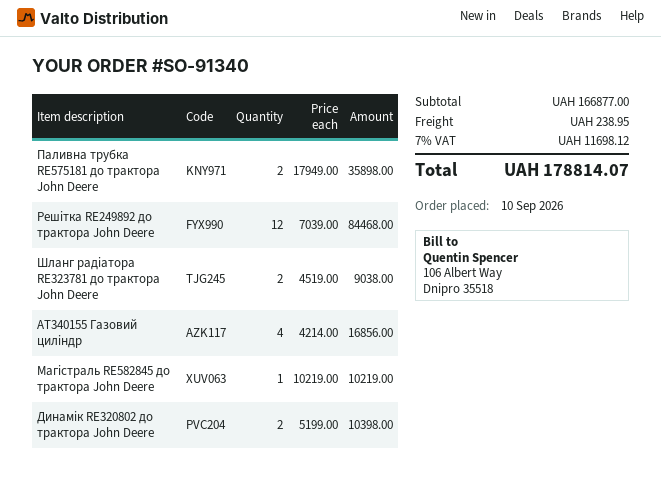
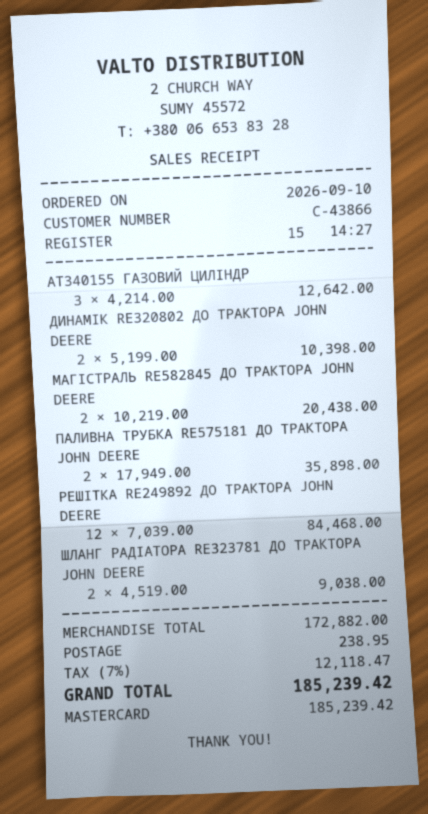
AT340155 Газовий циліндр: 4 x 4214.00 = 16856.00 -> 3 x 4214.00 = 12642.00
Магістраль RE582845 до трактора John Deere: 1 x 10219.00 = 10219.00 -> 2 x 10219.00 = 20438.00
subtotal: 166877.00 -> 172882.00
tax: 7% = 11698.12 -> 7% = 12118.47
total: 178814.07 -> 185239.42

